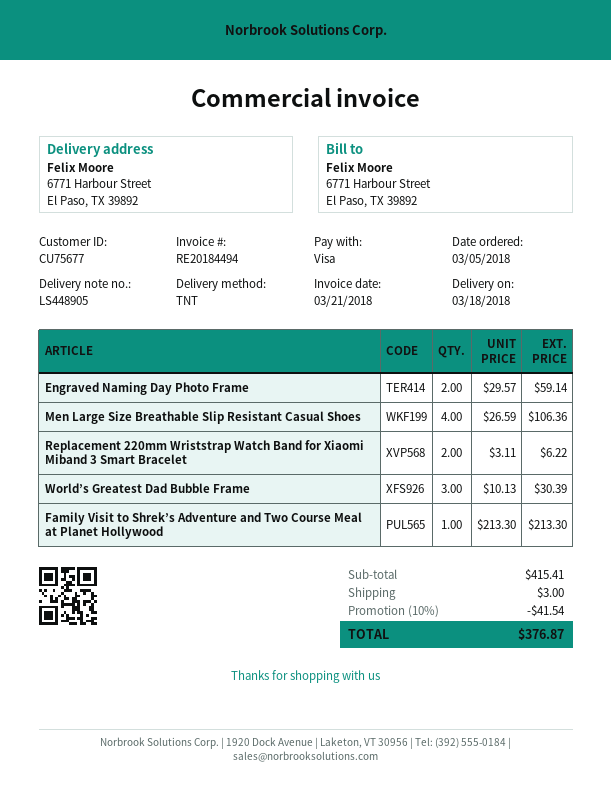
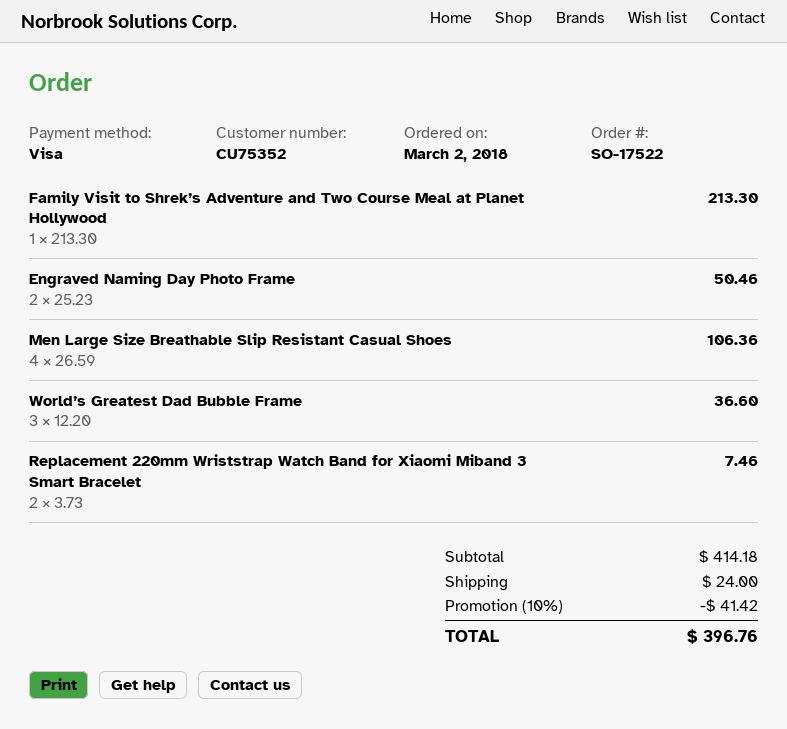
order date: 2018-03-05 -> 2018-03-02
customer number: CU75677 -> CU75352
Engraved Naming Day Photo Frame: 2 x 29.57 = 59.14 -> 2 x 25.23 = 50.46
Replacement 220mm Wriststrap Watch Band for Xiaomi Miband 3 Smart Bracelet: 2 x 3.11 = 6.22 -> 2 x 3.73 = 7.46
World’s Greatest Dad Bubble Frame: 3 x 10.13 = 30.39 -> 3 x 12.20 = 36.60
subtotal: 415.41 -> 414.18
discount: 10% = 41.54 -> 10% = 41.42
shipping: 3.00 -> 24.00
total: 376.87 -> 396.76

